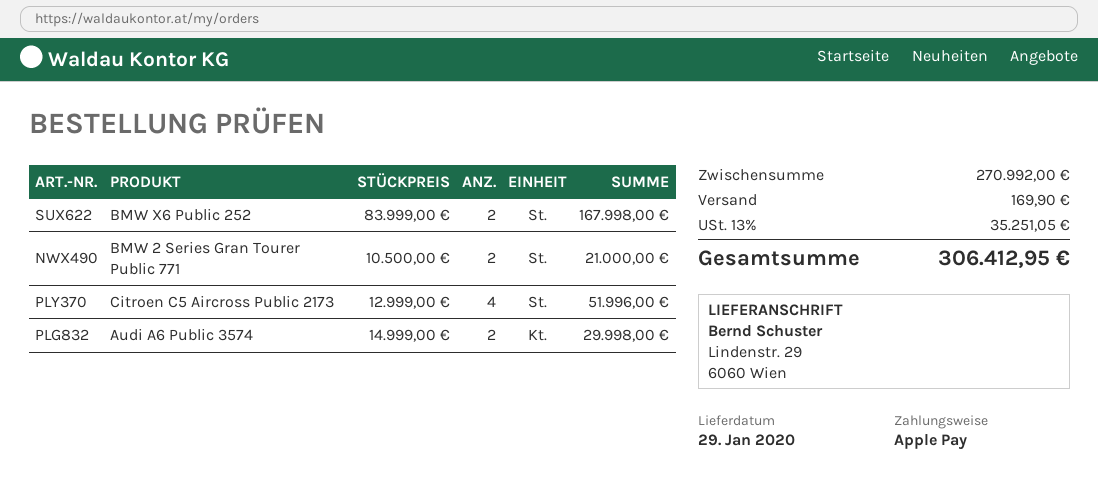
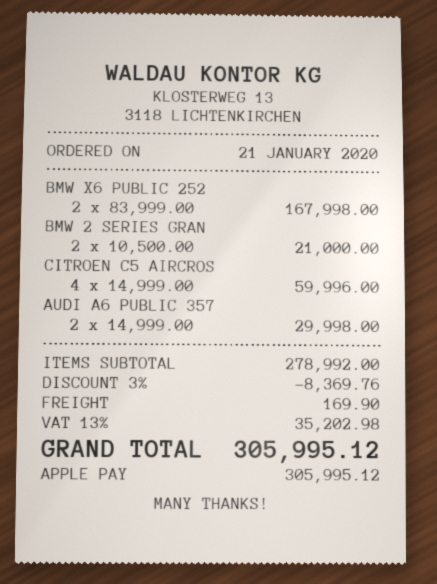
Citroen C5 Aircross Public 2173: 4 x 12999.00 = 51996.00 -> 4 x 14999.00 = 59996.00
subtotal: 270992.00 -> 278992.00
discount: none -> 3% = 8369.76
tax: 13% = 35251.05 -> 13% = 35202.98
total: 306412.95 -> 305995.12

